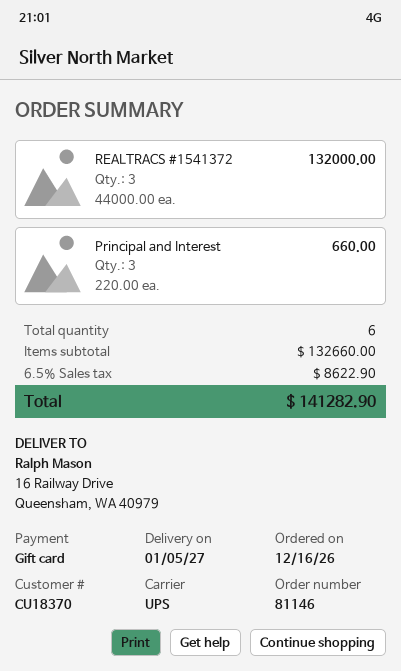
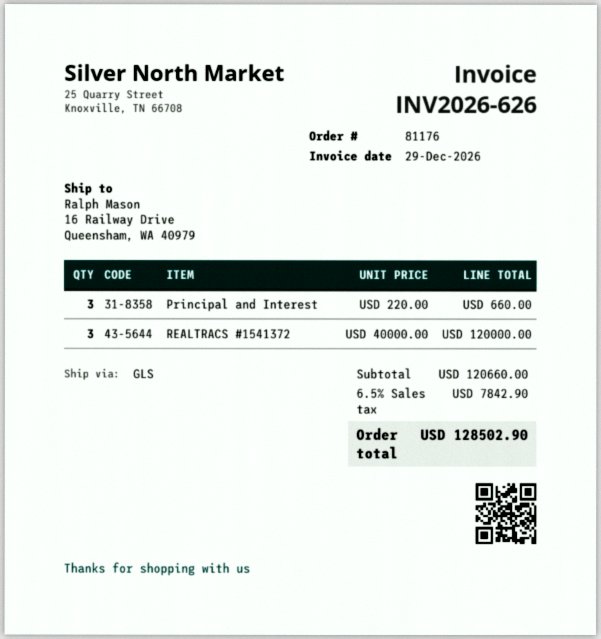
order number: 81146 -> 81176
shipping method: UPS -> GLS
REALTRACS #1541372: 3 x 44000.00 = 132000.00 -> 3 x 40000.00 = 120000.00
subtotal: 132660.00 -> 120660.00
tax: 6.5% = 8622.90 -> 6.5% = 7842.90
total: 141282.90 -> 128502.90

